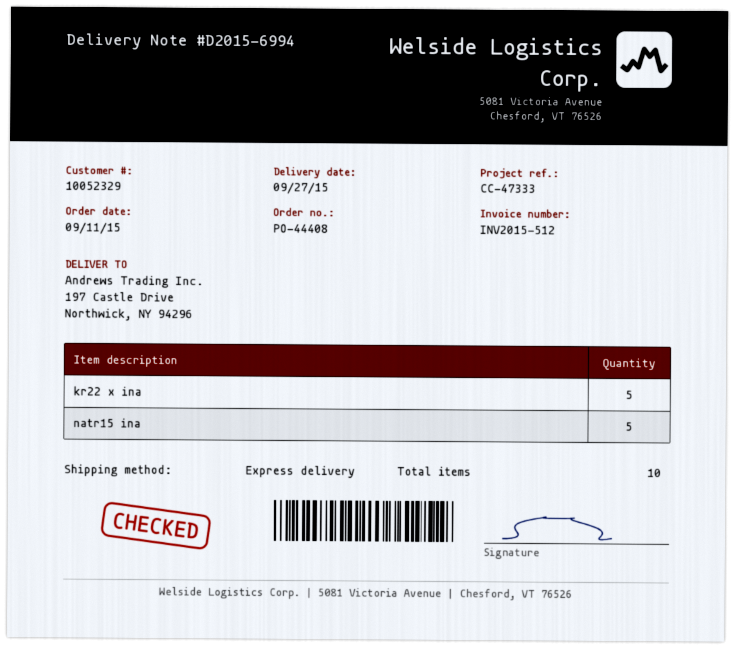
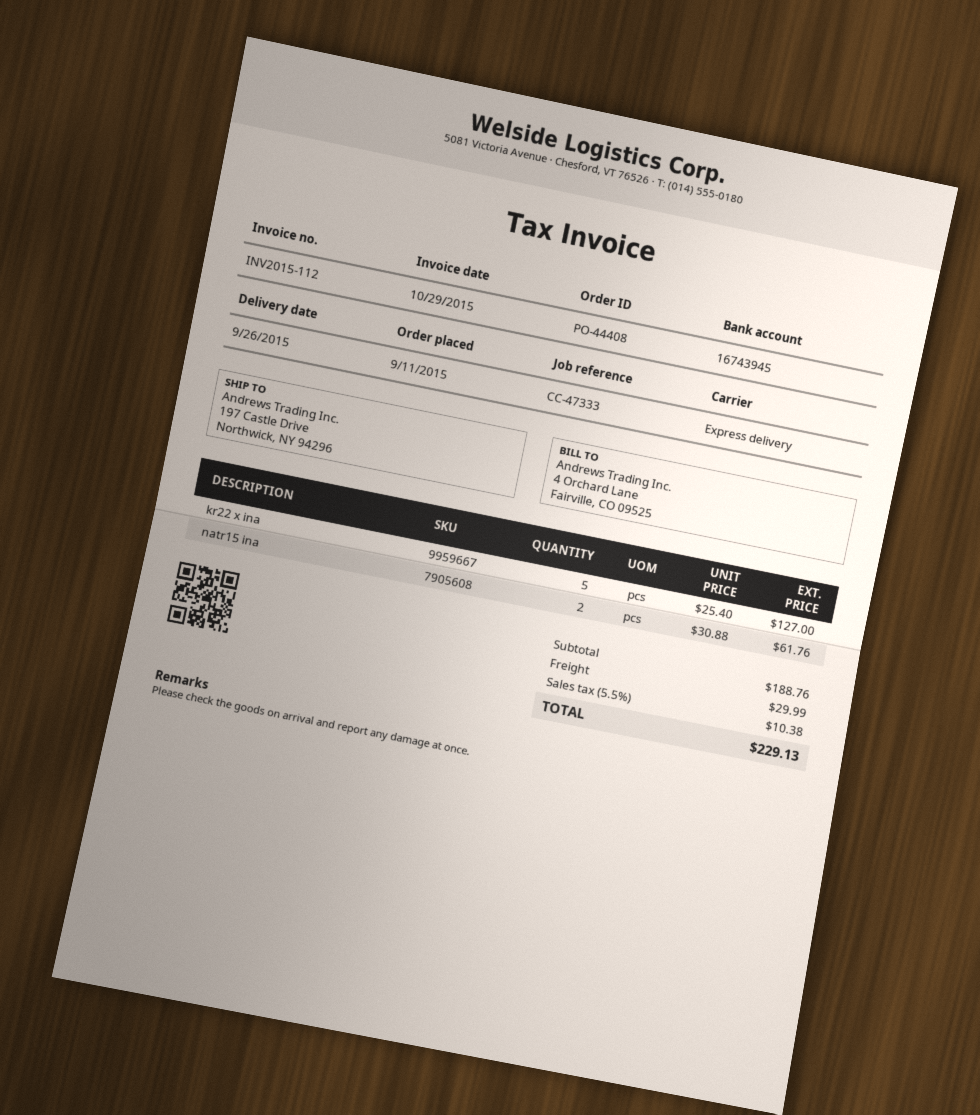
delivery date: 2015-09-27 -> 2015-09-26
invoice number: INV2015-512 -> INV2015-112
natr15 ina: 5 -> 2

